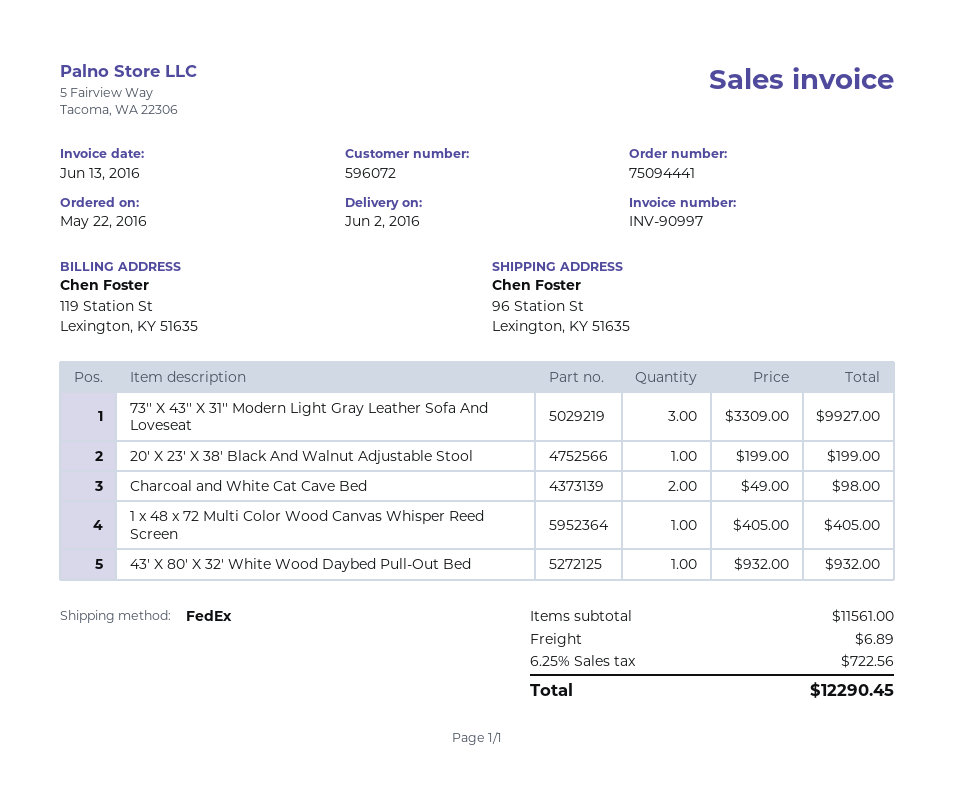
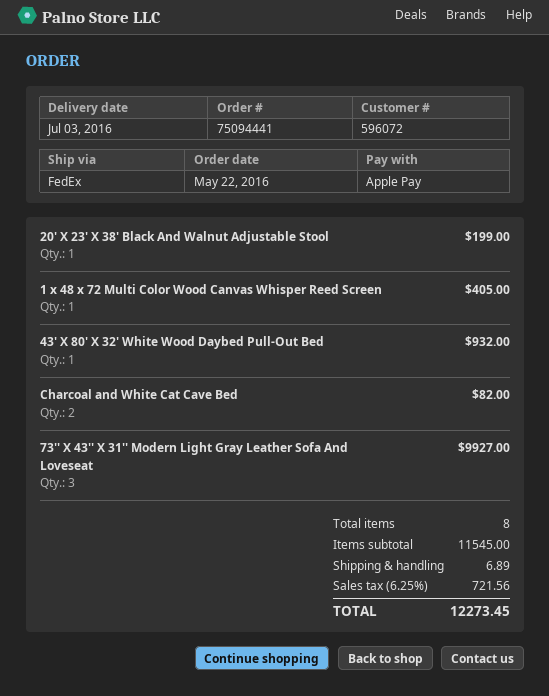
delivery date: 2016-06-02 -> 2016-07-03
Charcoal and White Cat Cave Bed: 2 for 98.00 -> 2 for 82.00
subtotal: 11561.00 -> 11545.00
tax: 6.25% = 722.56 -> 6.25% = 721.56
total: 12290.45 -> 12273.45

